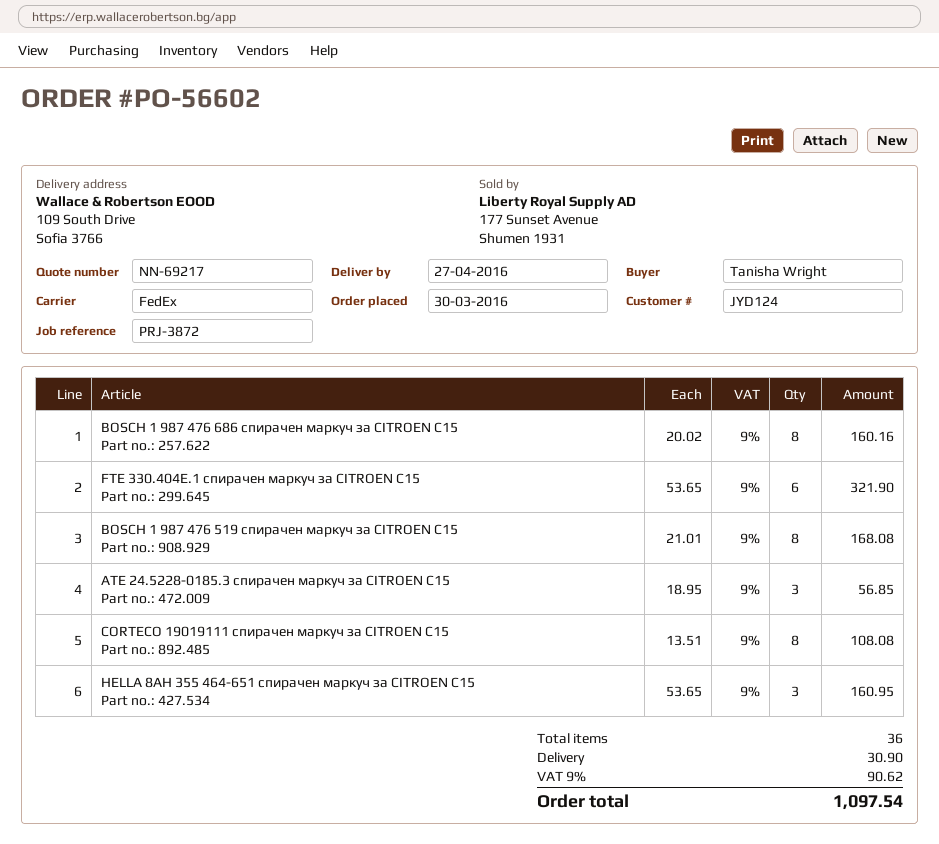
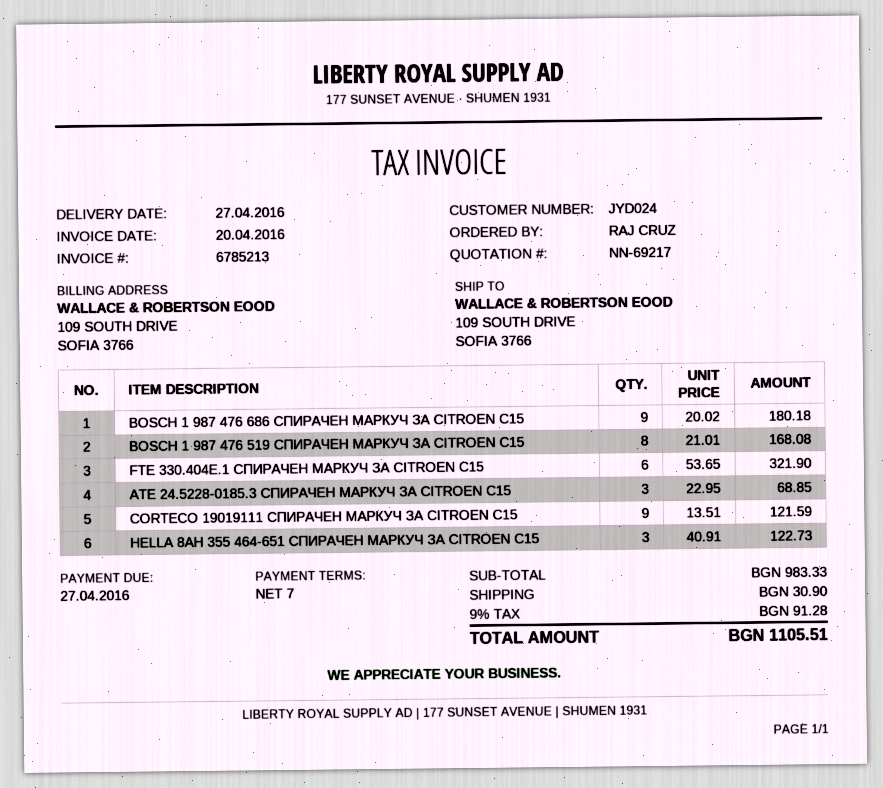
customer number: JYD124 -> JYD024
ordered by: Tanisha Wright -> RAJ CRUZ
BOSCH 1 987 476 686 спирачен маркуч за CITROEN C15: 8 x 20.02 = 160.16 -> 9 x 20.02 = 180.18
ATE 24.5228-0185.3 спирачен маркуч за CITROEN C15: 3 x 18.95 = 56.85 -> 3 x 22.95 = 68.85
CORTECO 19019111 спирачен маркуч за CITROEN C15: 8 x 13.51 = 108.08 -> 9 x 13.51 = 121.59
HELLA 8AH 355 464-651 спирачен маркуч за CITROEN C15: 3 x 53.65 = 160.95 -> 3 x 40.91 = 122.73
tax: 9% = 90.62 -> 9% = 91.28
total: 1097.54 -> 1105.51

